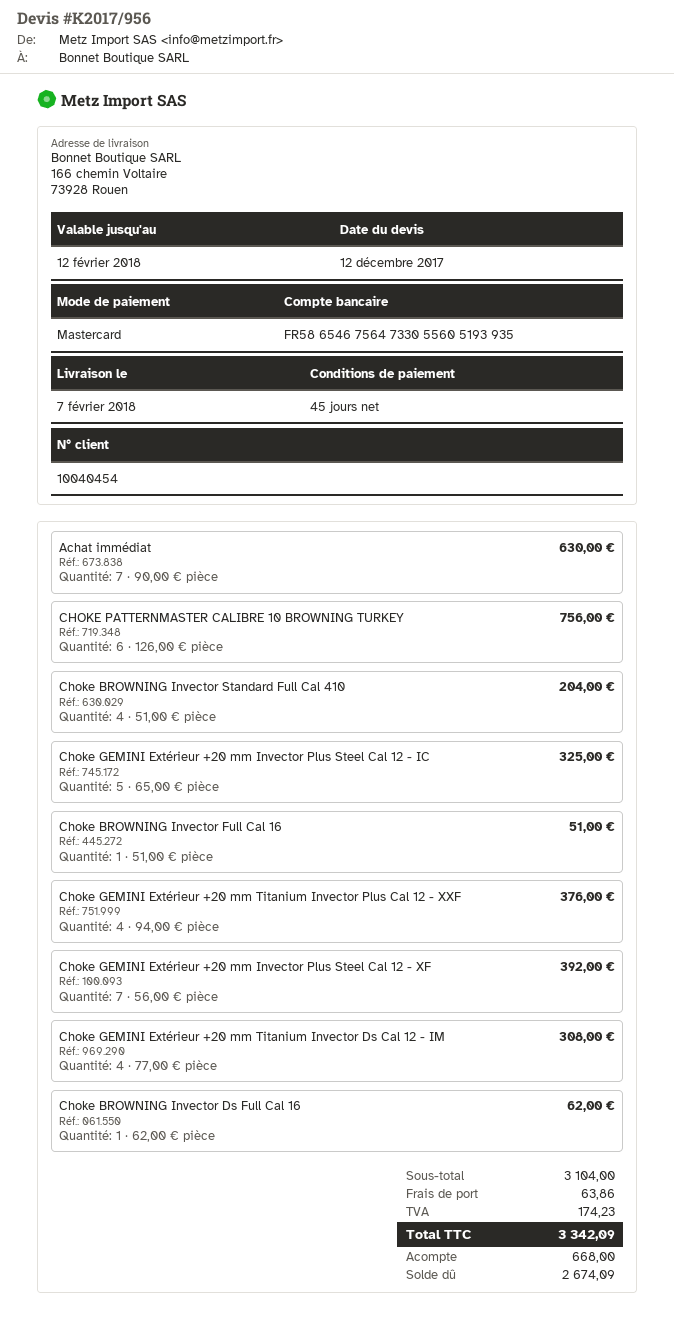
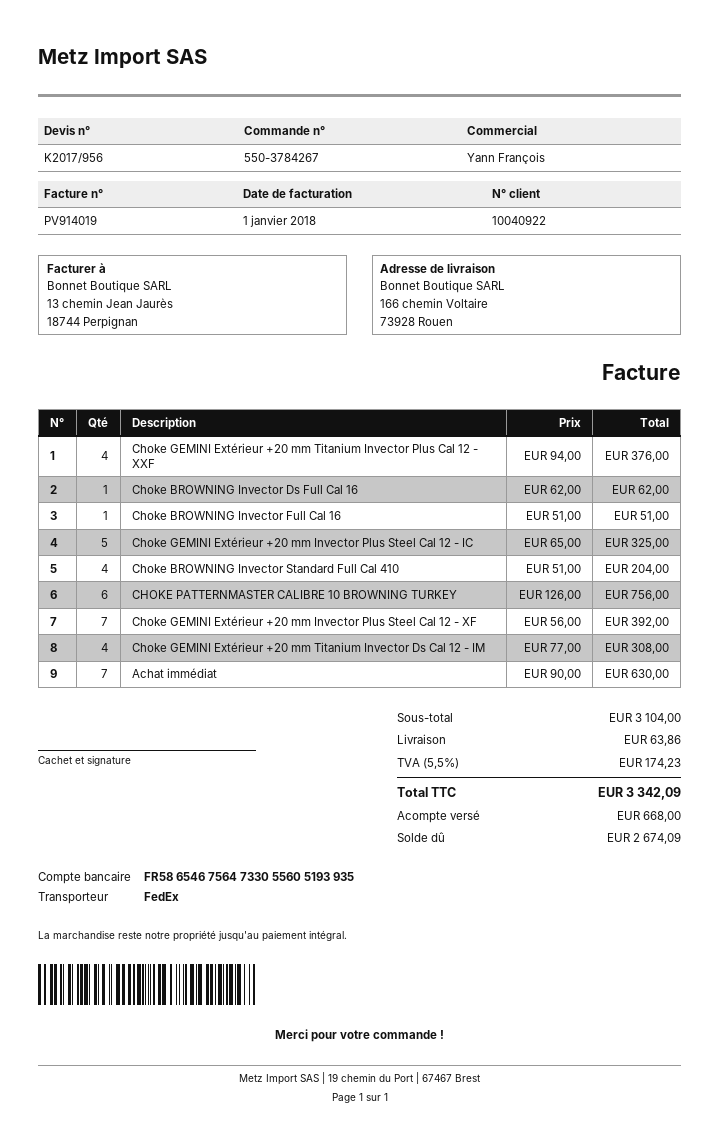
customer number: 10040454 -> 10040922

